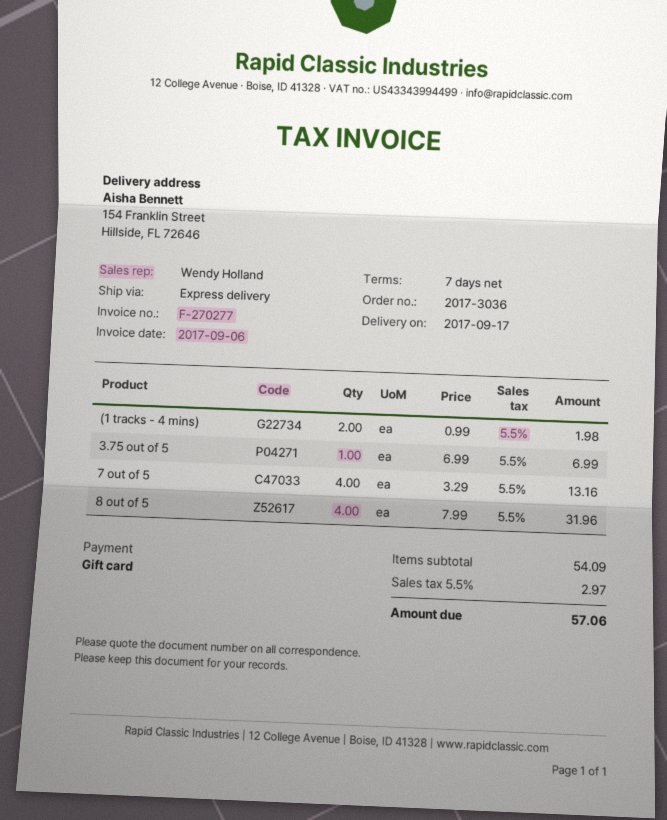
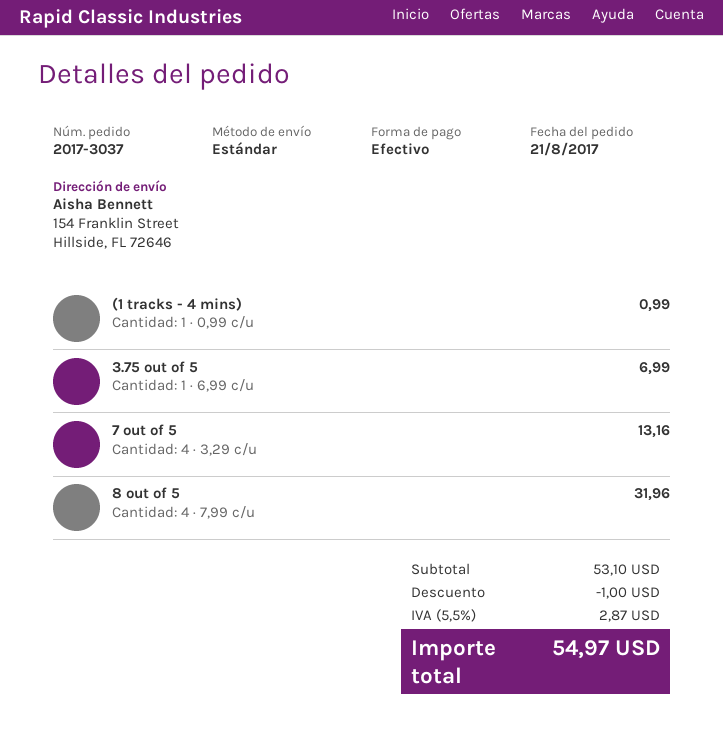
order number: 2017-3036 -> 2017-3037
payment method: gift card -> cash
shipping method: express -> standard
(1 tracks - 4 mins): 2 x 0.99 = 1.98 -> 1 x 0.99 = 0.99
subtotal: 54.09 -> 53.10
discount: none -> 1.00
tax: 5.5% = 2.97 -> 5.5% = 2.87
total: 57.06 -> 54.97

